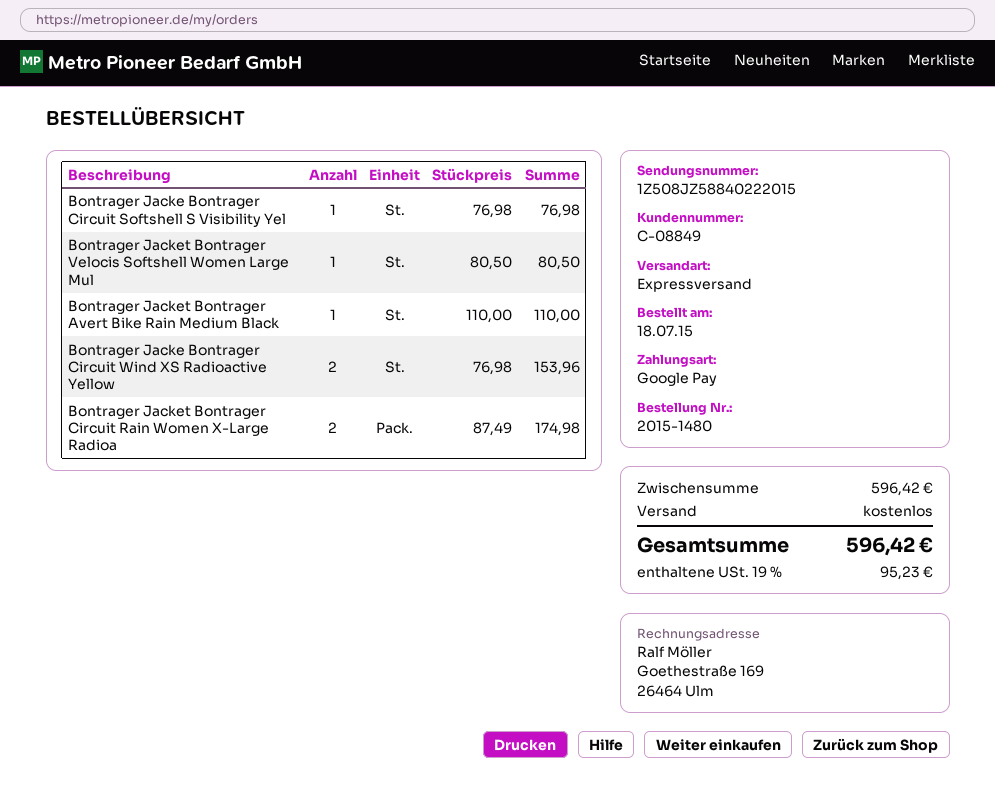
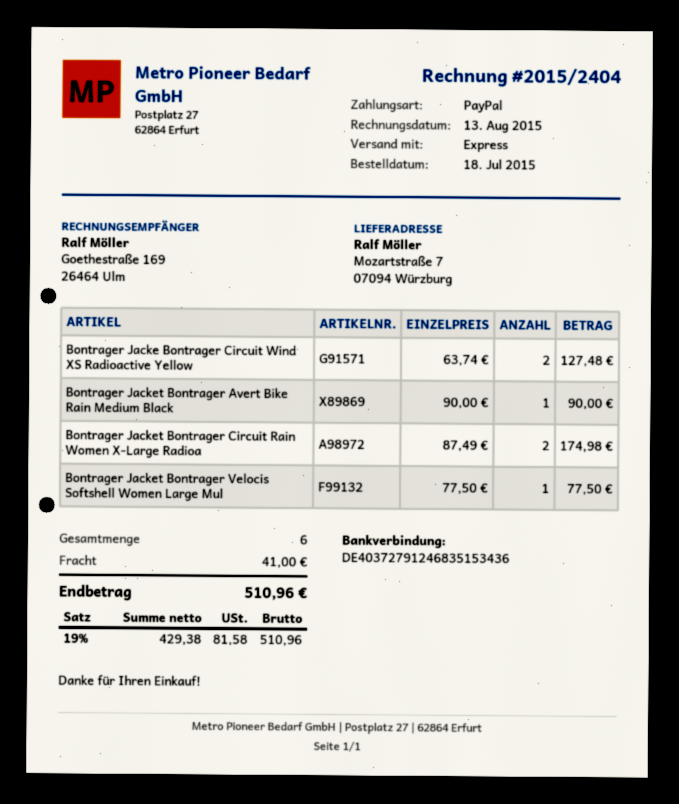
payment method: Google Pay -> PayPal
Bontrager Jacke Bontrager Circuit Softshell S Visibility Yel: 1 x 76.98 = 76.98 -> none
Bontrager Jacket Bontrager Velocis Softshell Women Large Mul: 1 x 80.50 = 80.50 -> 1 x 77.50 = 77.50
Bontrager Jacket Bontrager Avert Bike Rain Medium Black: 1 x 110.00 = 110.00 -> 1 x 90.00 = 90.00
Bontrager Jacke Bontrager Circuit Wind XS Radioactive Yellow: 2 x 76.98 = 153.96 -> 2 x 63.74 = 127.48
shipping: 0.00 -> 41.00
tax: 19% = 95.23 -> 19% = 81.58
total: 596.42 -> 510.96

